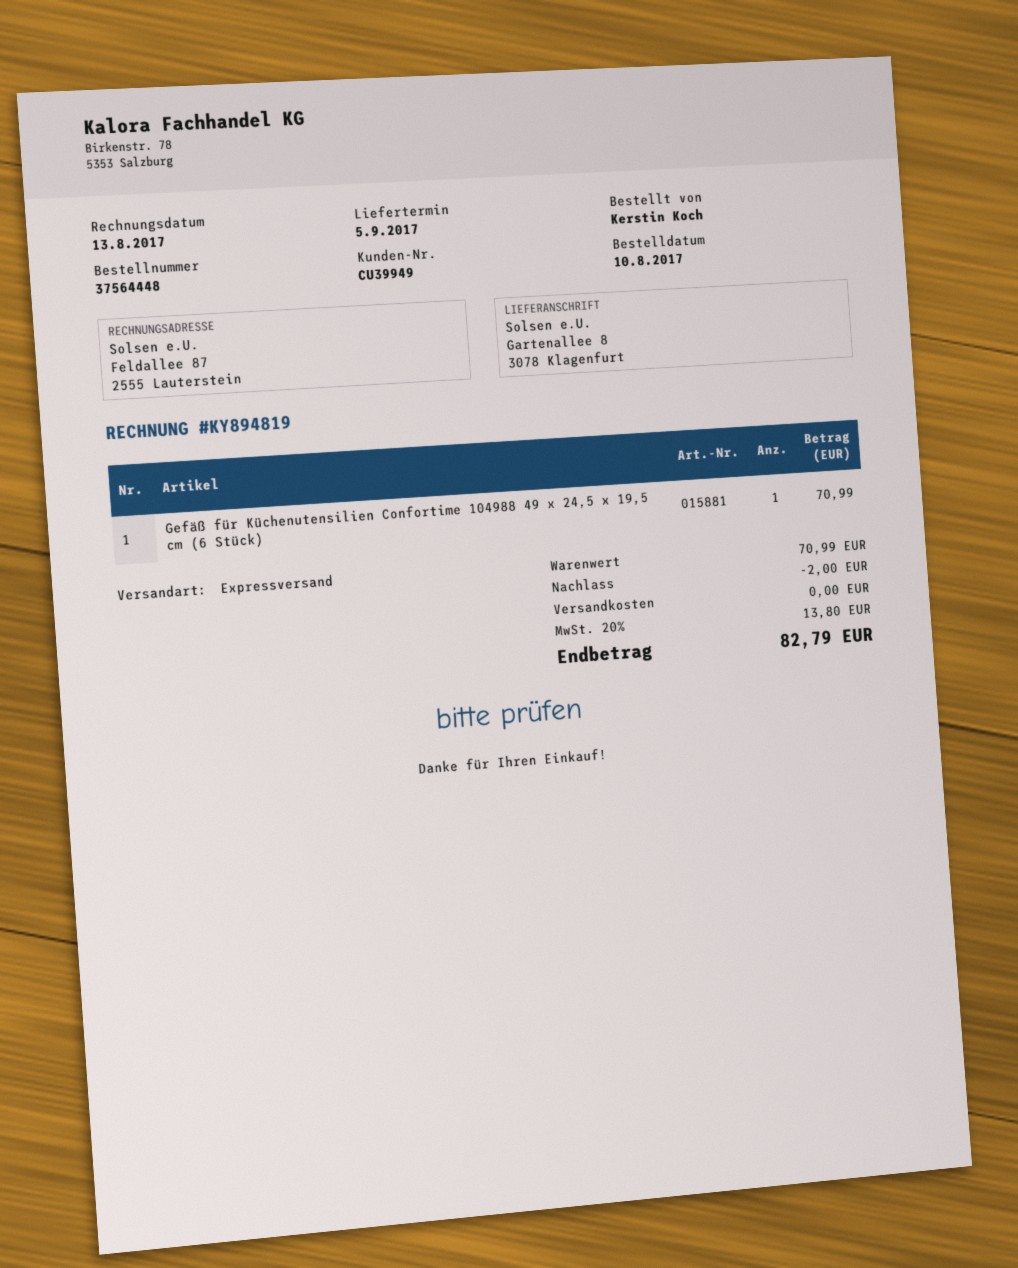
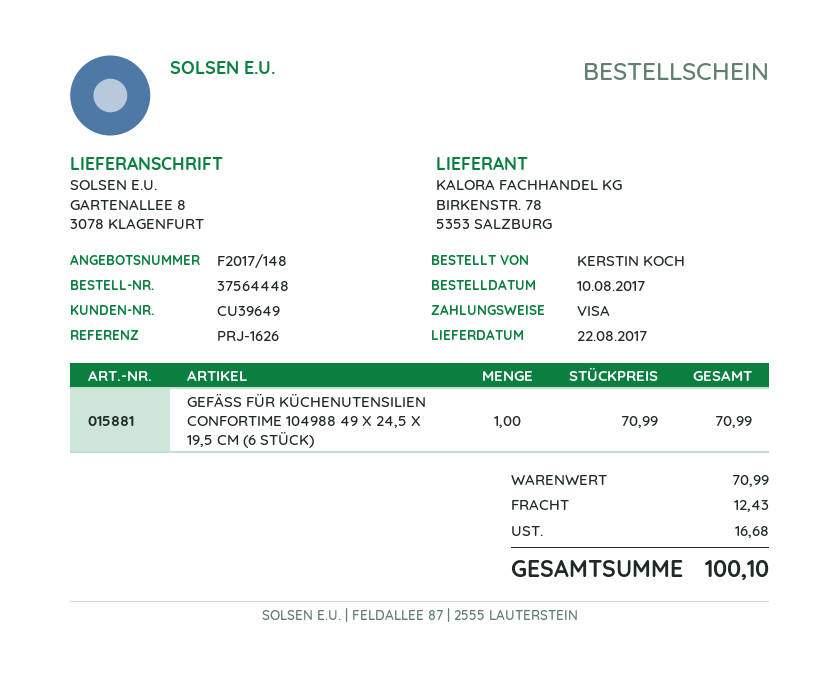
delivery date: 2017-09-05 -> 2017-08-22
customer number: CU39949 -> CU39649
discount: 2.00 -> none
shipping: 0.00 -> 12.43
tax: 13.80 -> 16.68
total: 82.79 -> 100.10

